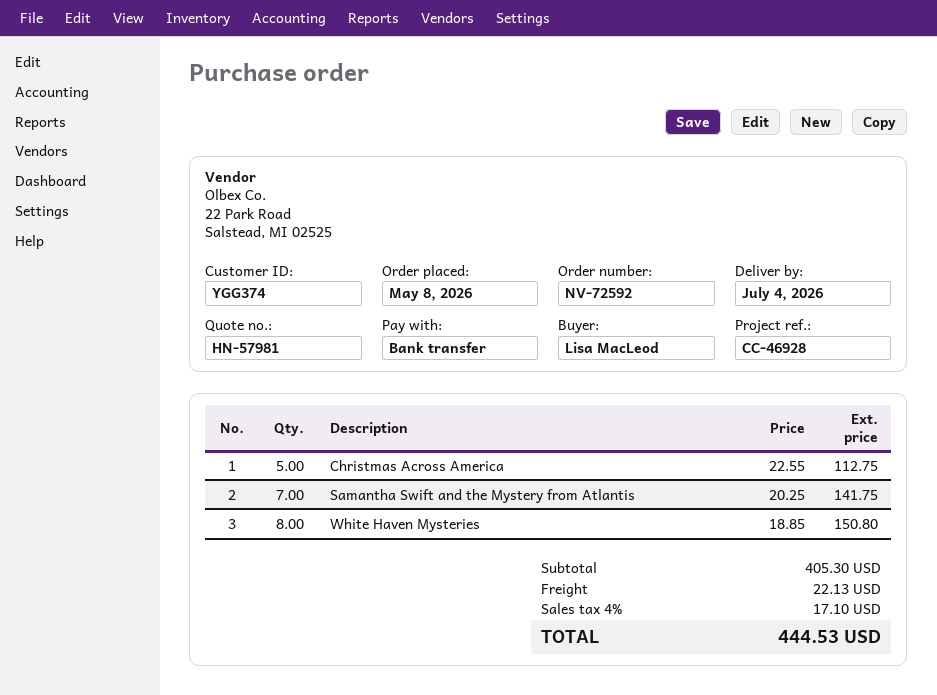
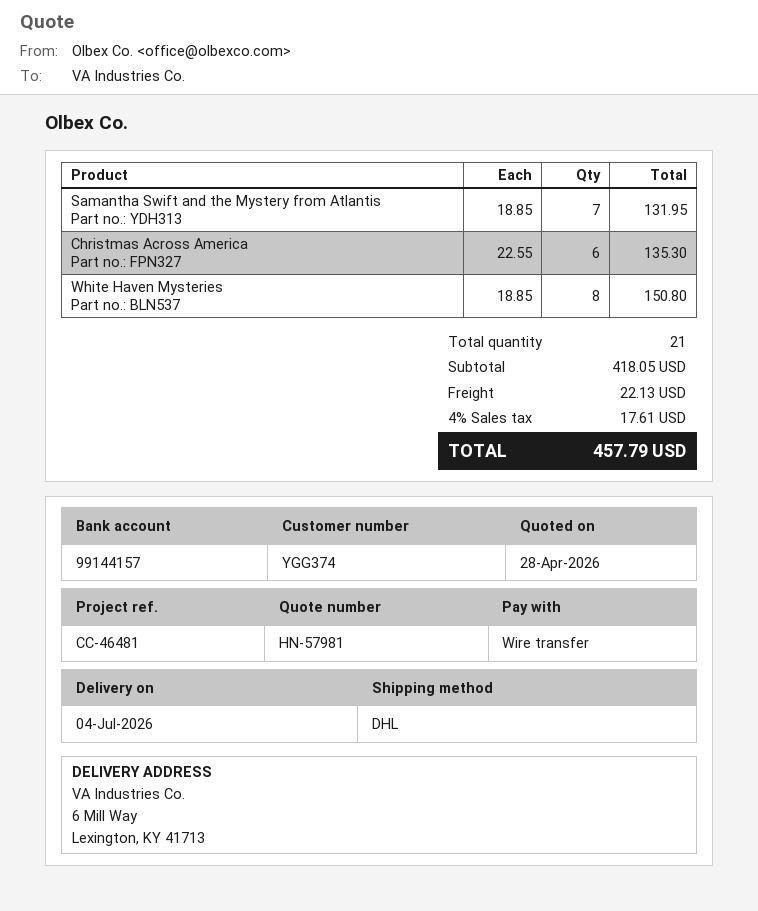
reference: CC-46928 -> CC-46481
Christmas Across America: 5 x 22.55 = 112.75 -> 6 x 22.55 = 135.30
Samantha Swift and the Mystery from Atlantis: 7 x 20.25 = 141.75 -> 7 x 18.85 = 131.95
subtotal: 405.30 -> 418.05
tax: 4% = 17.10 -> 4% = 17.61
total: 444.53 -> 457.79

